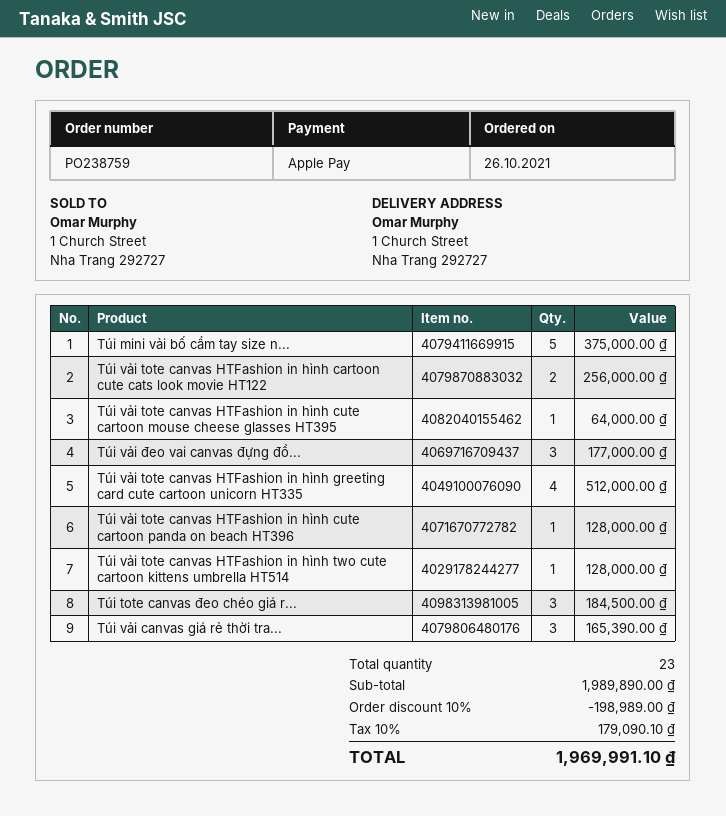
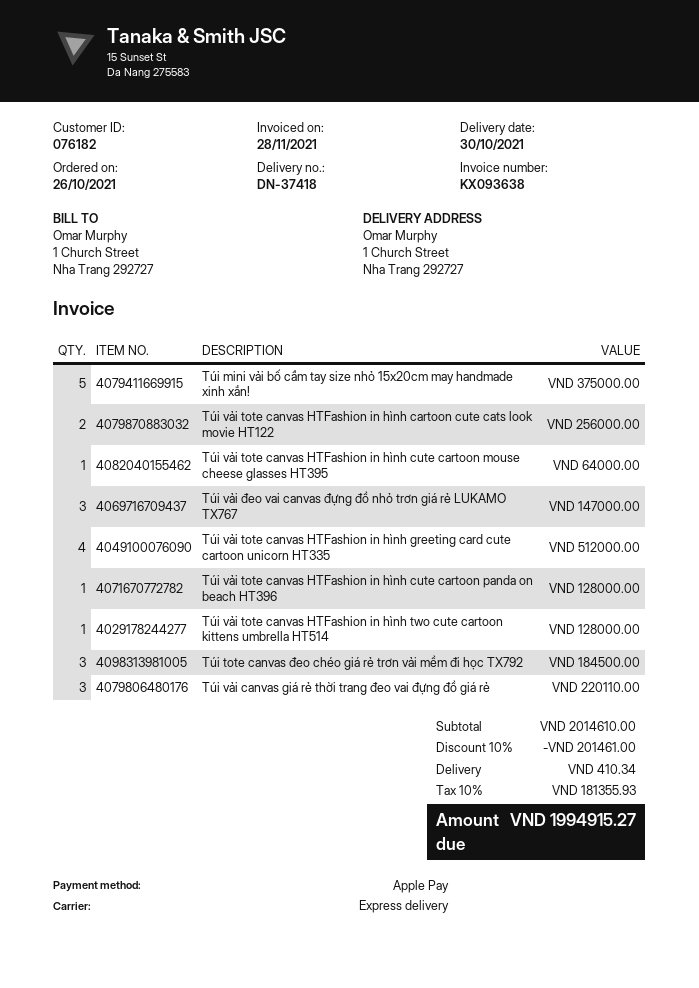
Túi vải đeo vai canvas đựng đồ...: 3 for 177000.00 -> 3 for 147000.00
Túi vải canvas giá rẻ thời tra...: 3 for 165390.00 -> 3 for 220110.00
subtotal: 1989890.00 -> 2014610.00
discount: 10% = 198989.00 -> 10% = 201461.00
shipping: none -> 410.34
tax: 10% = 179090.10 -> 10% = 181355.93
total: 1969991.10 -> 1994915.27

